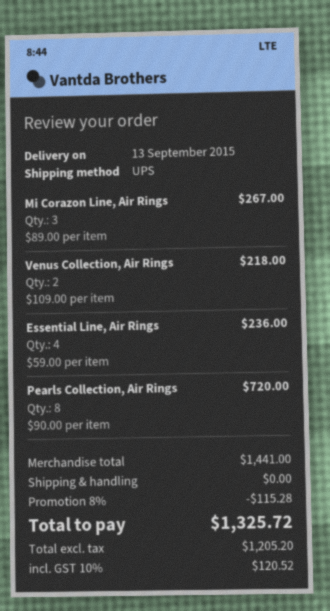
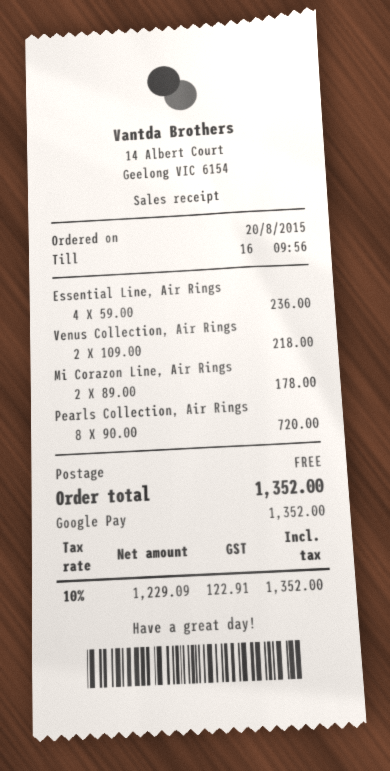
Mi Corazon Line, Air Rings: 3 x 89.00 = 267.00 -> 2 x 89.00 = 178.00
discount: 8% = 115.28 -> none
net: 1205.20 -> 1229.09
tax: 10% = 120.52 -> 10% = 122.91
total: 1325.72 -> 1352.00

